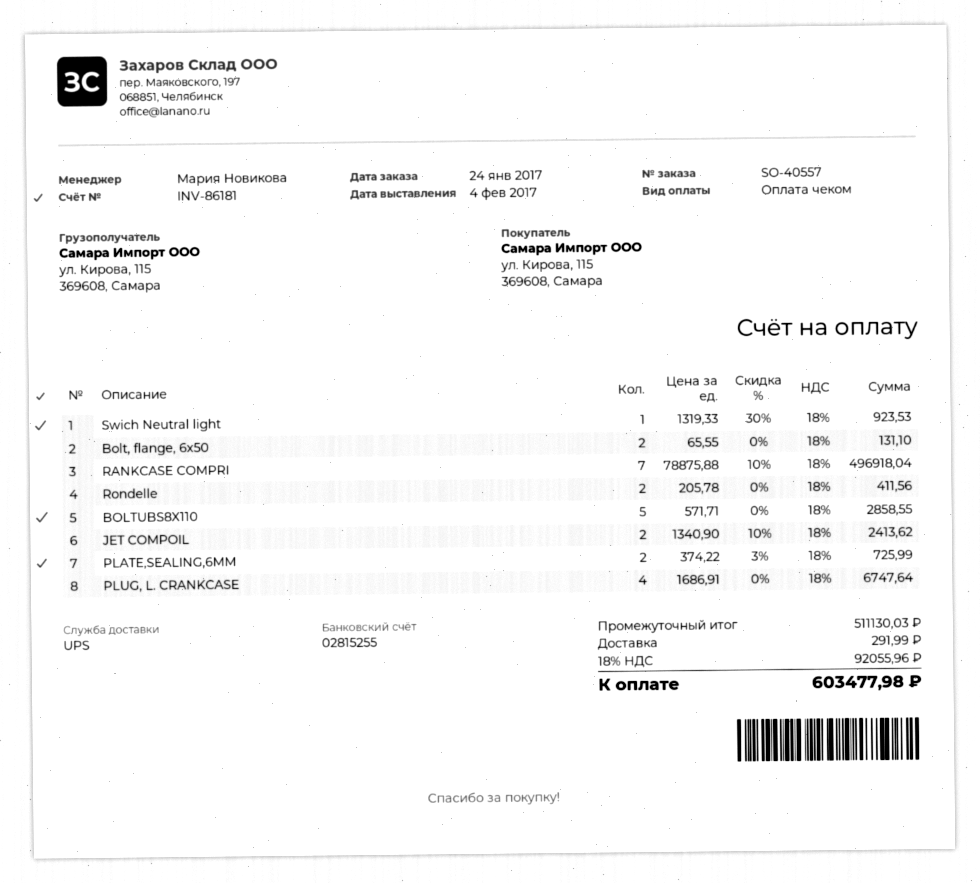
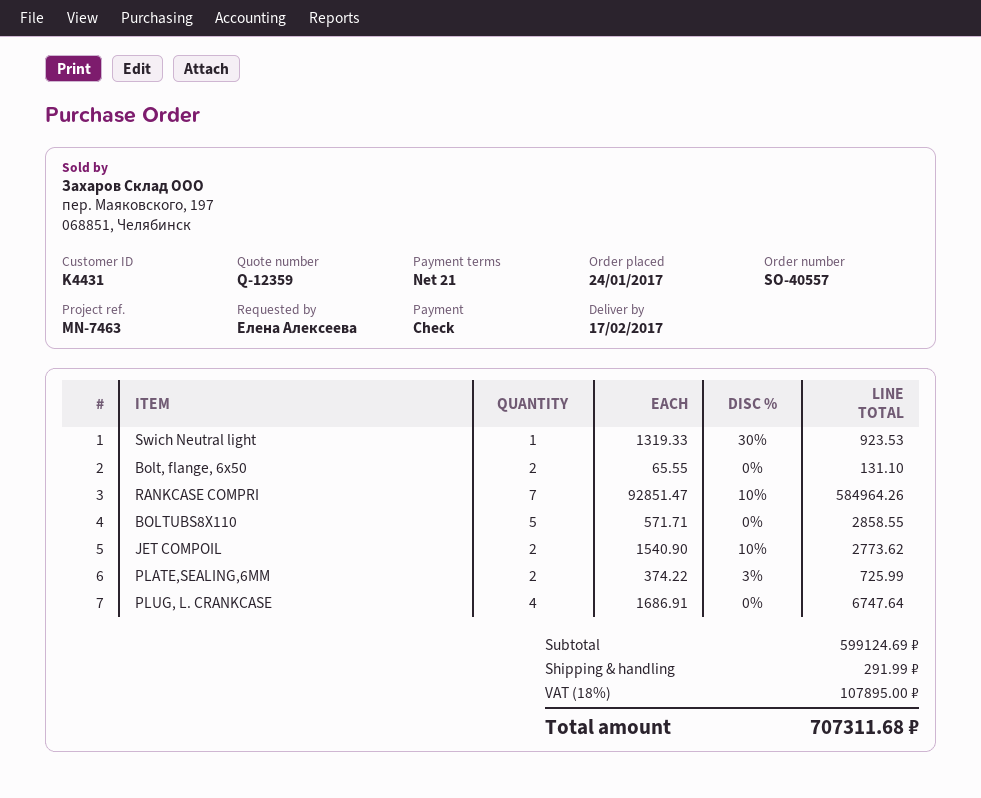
RANKCASE COMPRI: 7 x 78875.88 - 10% = 496918.04 -> 7 x 92851.47 - 10% = 584964.26
Rondelle: 2 x 205.78 = 411.56 -> none
JET COMPOIL: 2 x 1340.90 - 10% = 2413.62 -> 2 x 1540.90 - 10% = 2773.62
subtotal: 511130.03 -> 599124.69
tax: 18% = 92055.96 -> 18% = 107895.00
total: 603477.98 -> 707311.68

